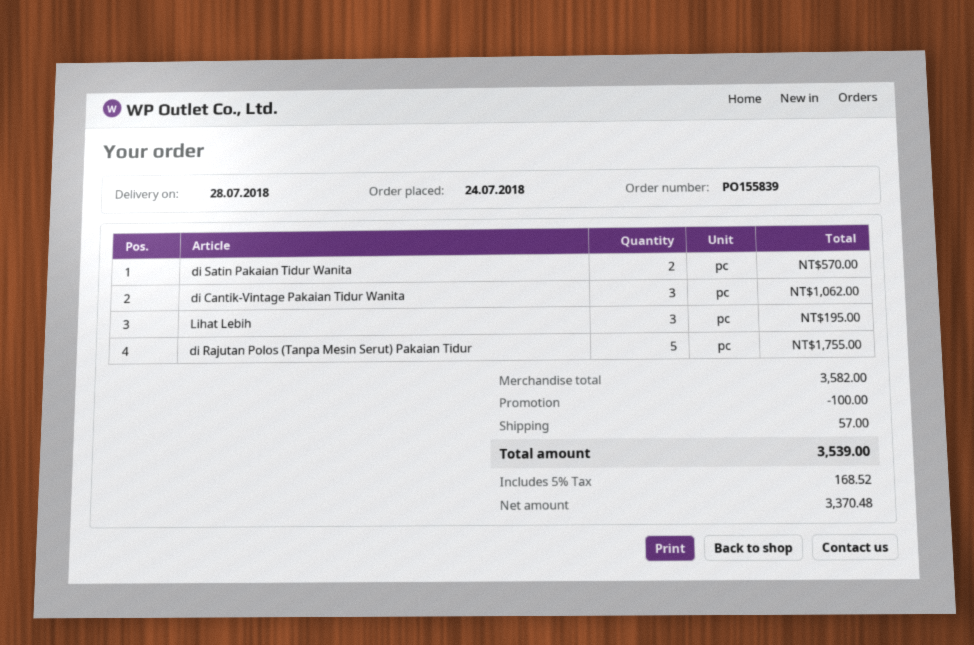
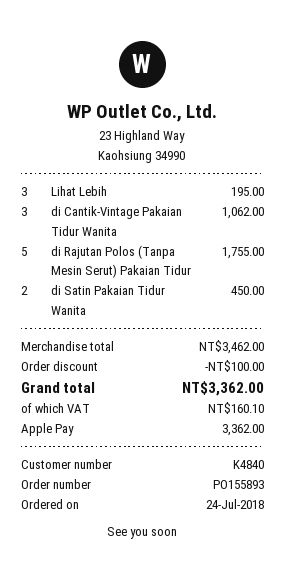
order number: PO155839 -> PO155893
di Satin Pakaian Tidur Wanita: 2 for 570.00 -> 2 for 450.00
subtotal: 3582.00 -> 3462.00
shipping: 57.00 -> none
tax: 168.52 -> 160.10
total: 3539.00 -> 3362.00

